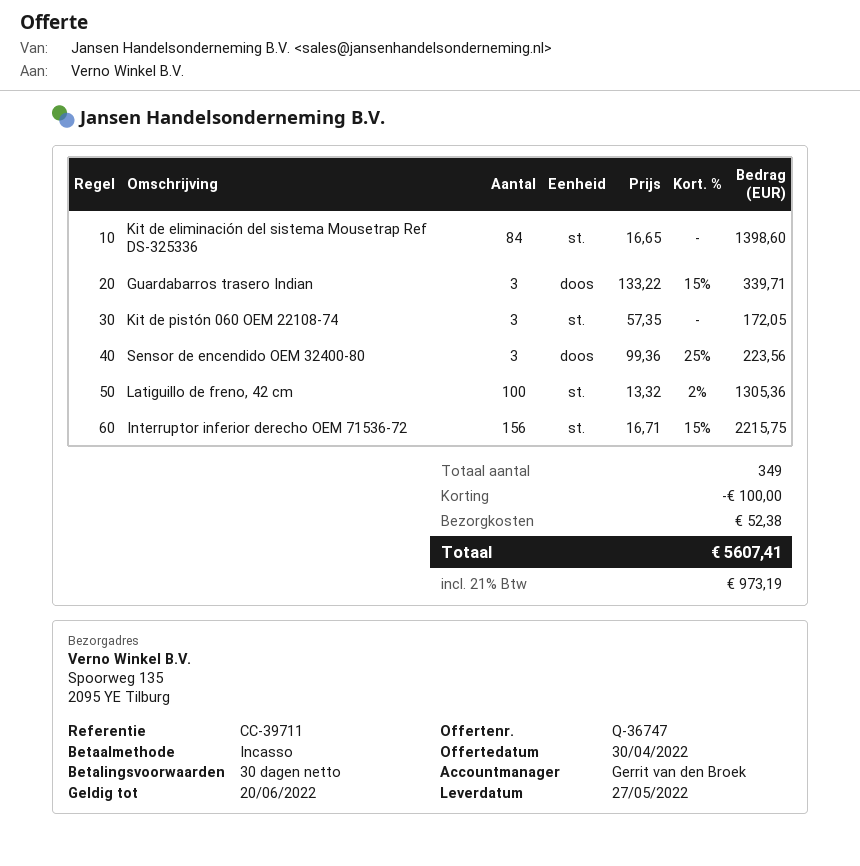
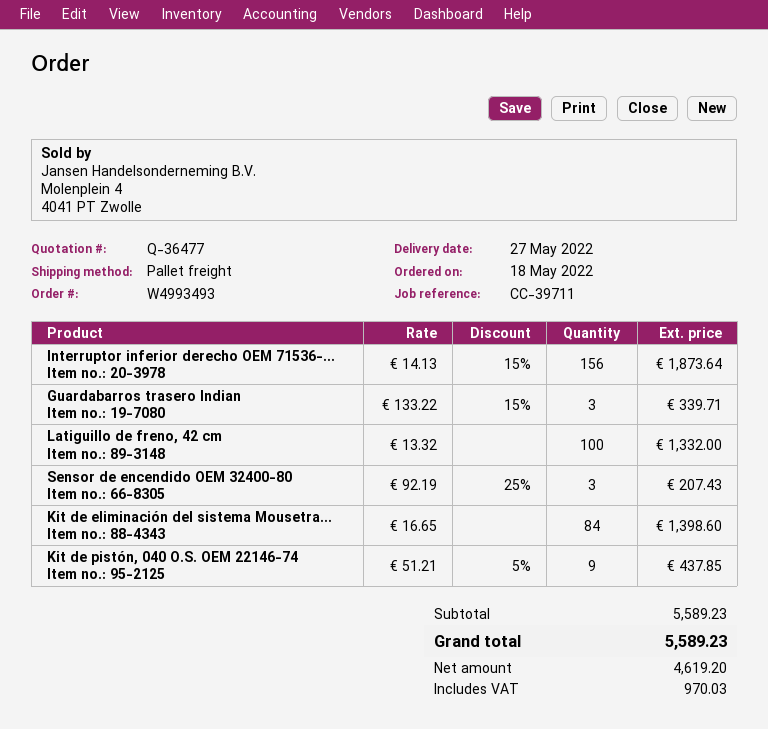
quote number: Q-36747 -> Q-36477
Kit de pistón 060 OEM 22108-74: 3 x 57.35 = 172.05 -> none
Sensor de encendido OEM 32400-80: 3 x 99.36 - 25% = 223.56 -> 3 x 92.19 - 25% = 207.43
Latiguillo de freno, 42 cm: 100 x 13.32 - 2% = 1305.36 -> 100 x 13.32 = 1332.00
Interruptor inferior derecho OEM 71536-72: 156 x 16.71 - 15% = 2215.75 -> 156 x 14.13 - 15% = 1873.64
Kit de pistón, 040 O.S. OEM 22146-74: none -> 9 x 51.21 - 5% = 437.85
discount: 100.00 -> none
shipping: 52.38 -> none
tax: 973.19 -> 970.03
total: 5607.41 -> 5589.23

